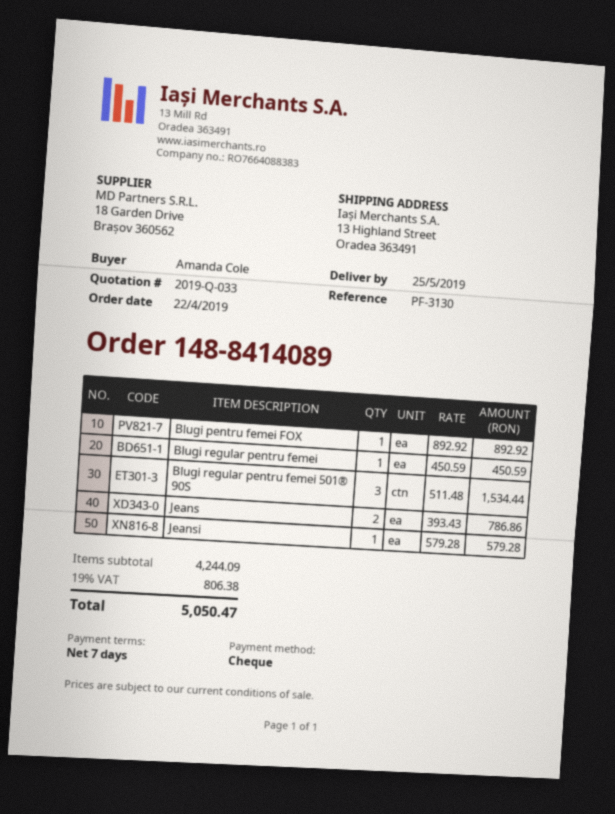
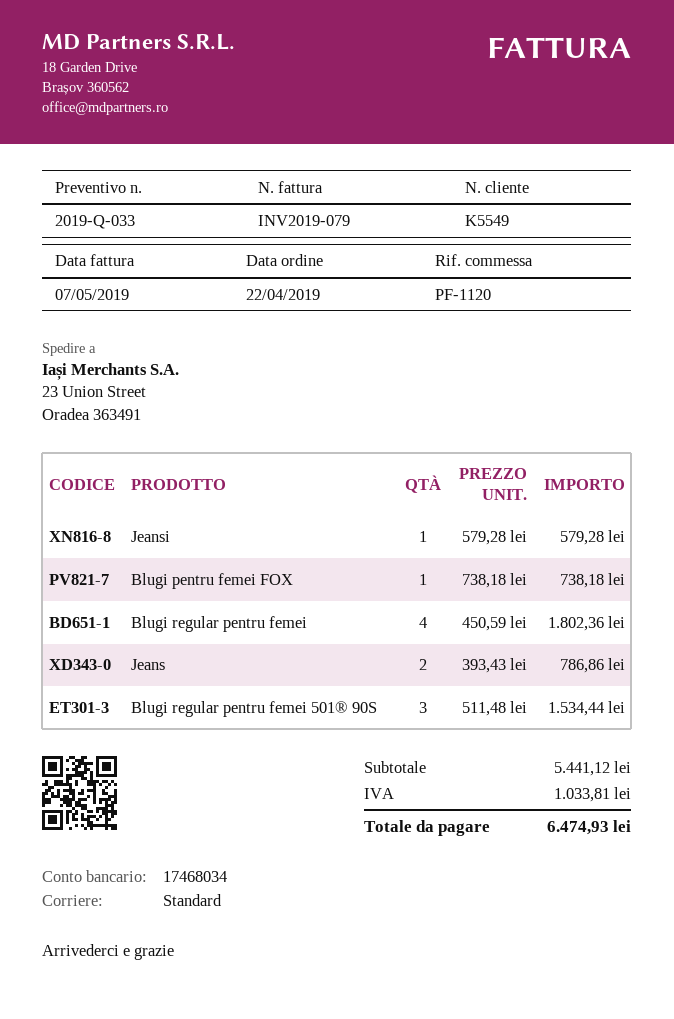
reference: PF-3130 -> PF-1120
ship to: 13 Highland Street, Oradea 363491 -> 23 Union Street, Oradea 363491
Blugi pentru femei FOX: 1 x 892.92 = 892.92 -> 1 x 738.18 = 738.18
Blugi regular pentru femei: 1 x 450.59 = 450.59 -> 4 x 450.59 = 1802.36
subtotal: 4244.09 -> 5441.12
tax: 806.38 -> 1033.81
total: 5050.47 -> 6474.93

